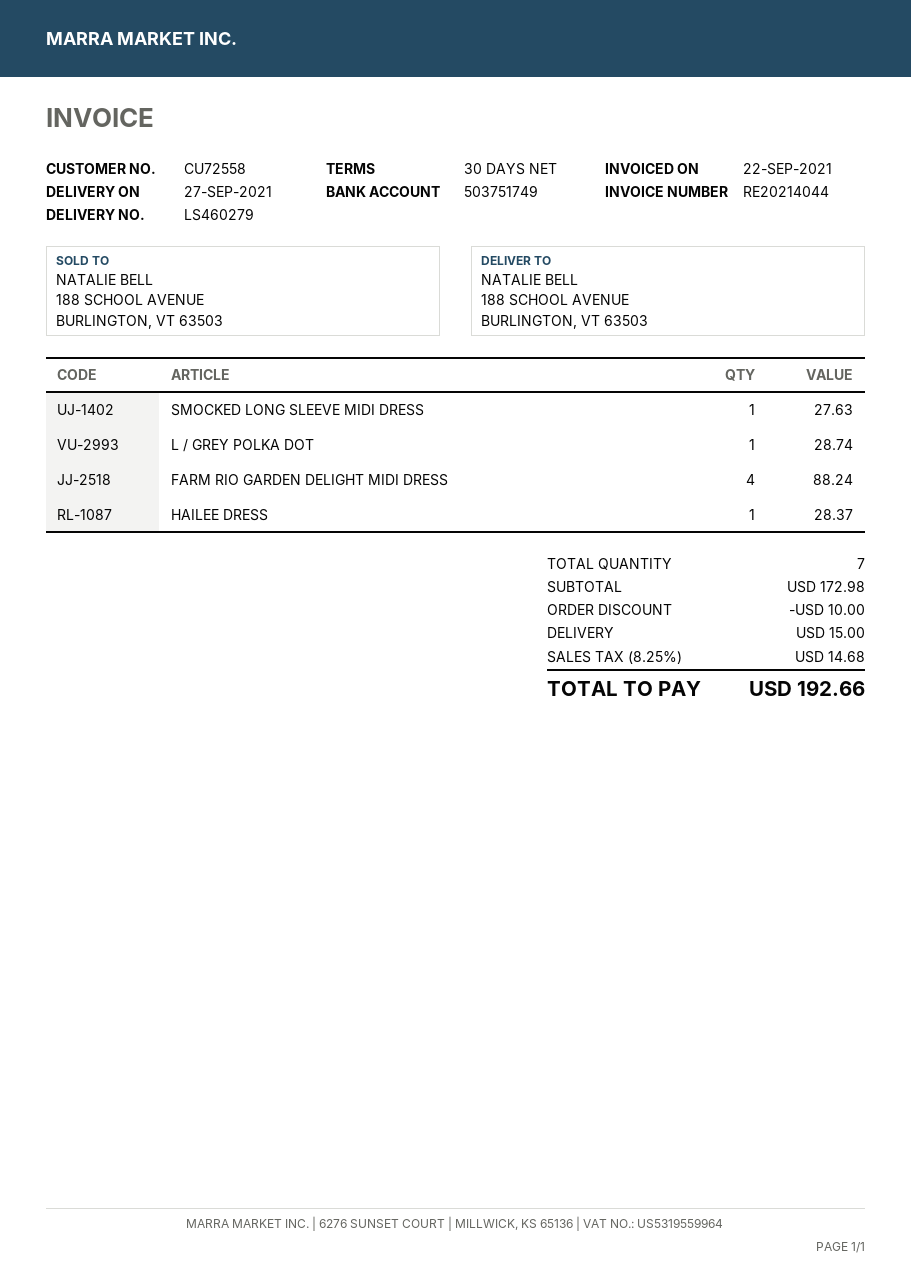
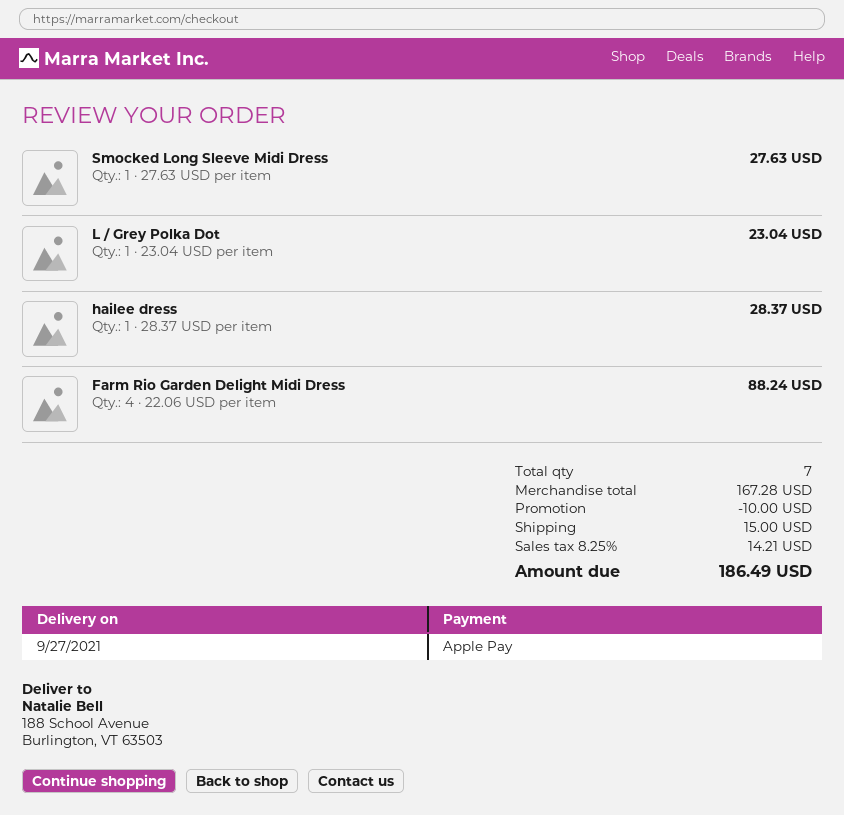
L / GREY POLKA DOT: 1 for 28.74 -> 1 for 23.04
subtotal: 172.98 -> 167.28
tax: 8.25% = 14.68 -> 8.25% = 14.21
total: 192.66 -> 186.49

